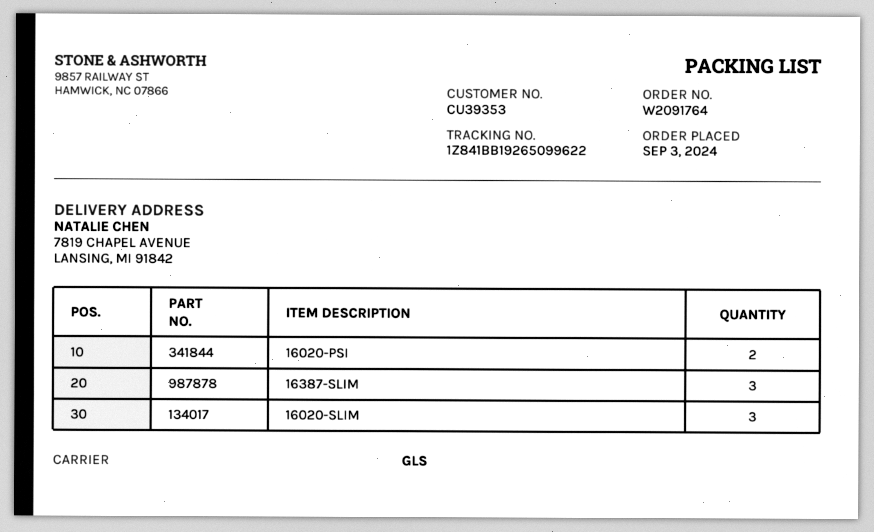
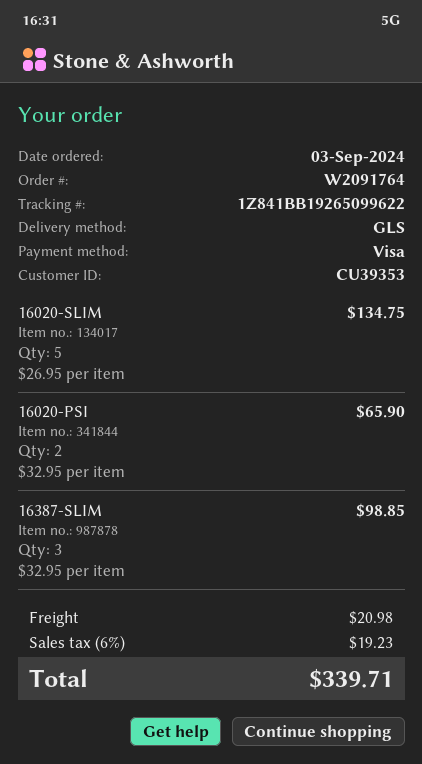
16020-SLIM: 3 -> 5

